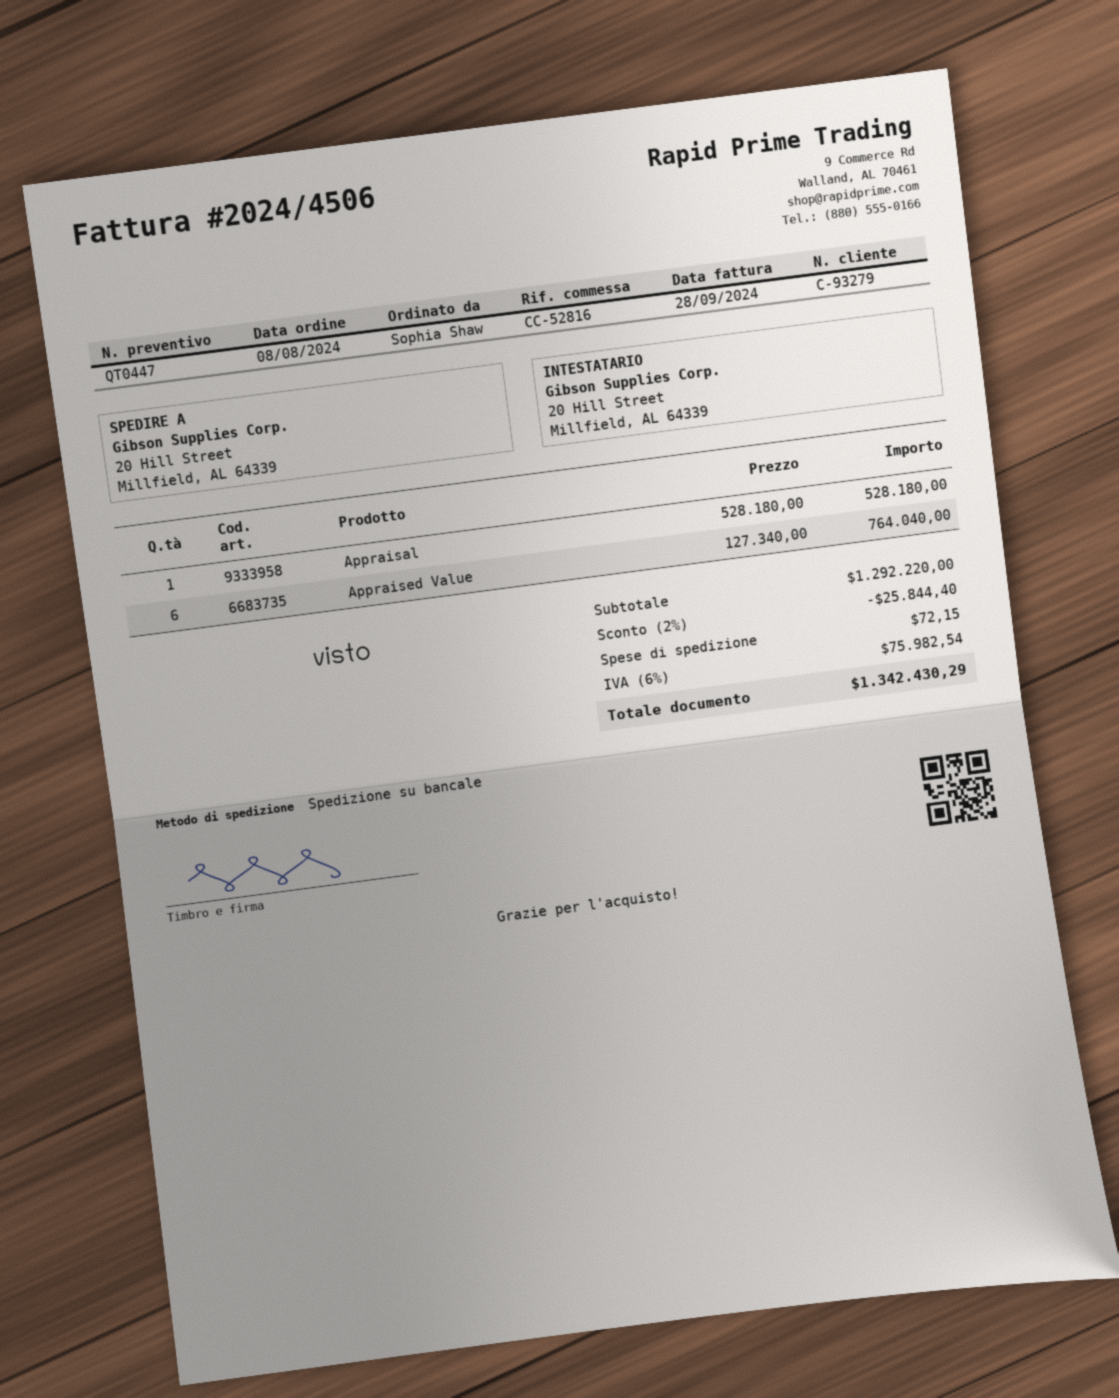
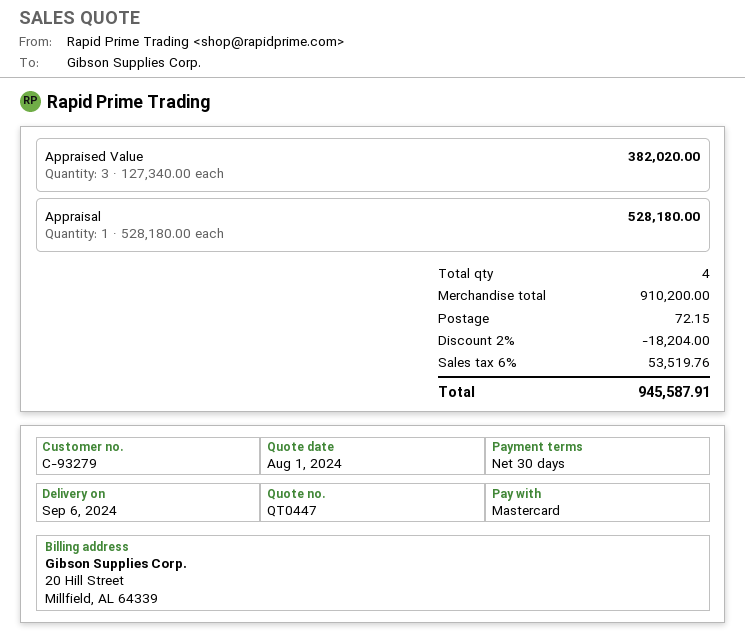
Appraised Value: 6 x 127340.00 = 764040.00 -> 3 x 127340.00 = 382020.00
subtotal: 1292220.00 -> 910200.00
discount: 2% = 25844.40 -> 2% = 18204.00
tax: 6% = 75982.54 -> 6% = 53519.76
total: 1342430.29 -> 945587.91

